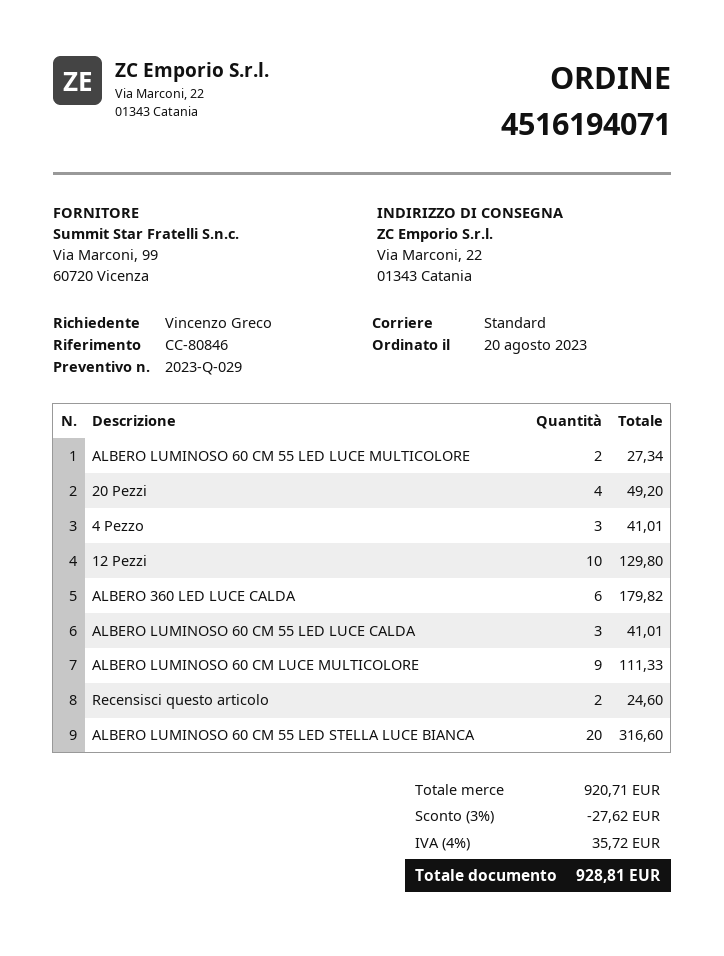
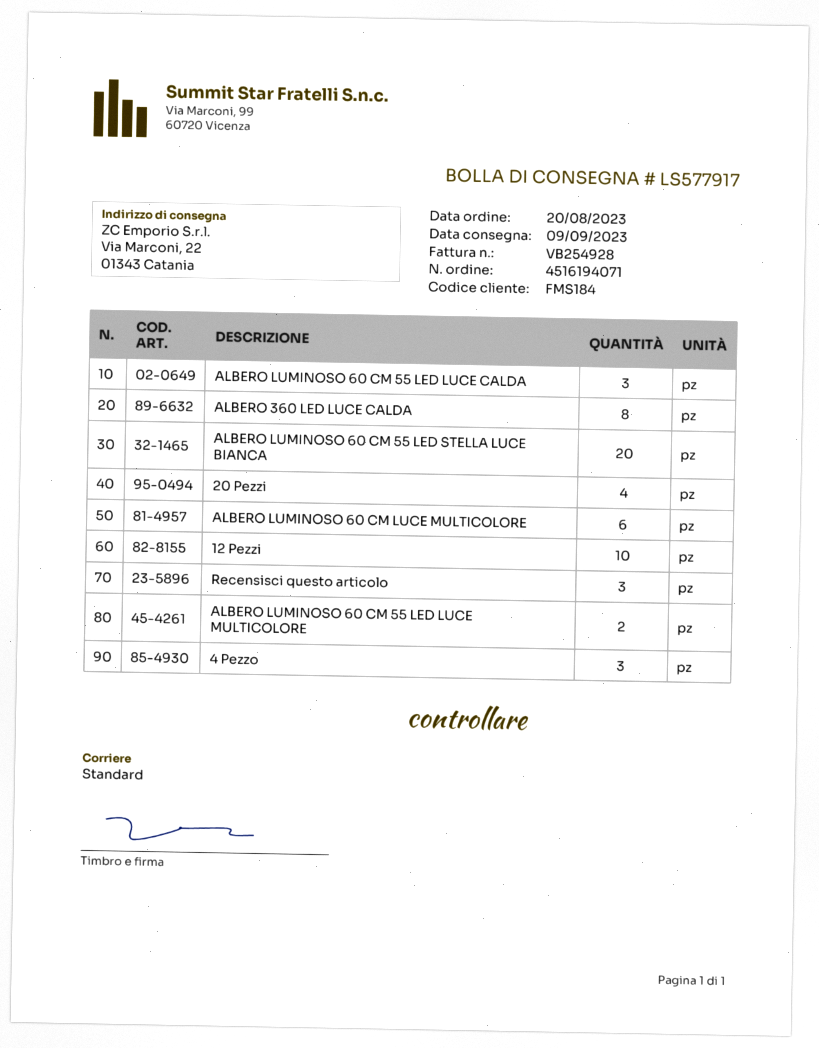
ALBERO 360 LED LUCE CALDA: 6 -> 8
ALBERO LUMINOSO 60 CM LUCE MULTICOLORE: 9 -> 6
Recensisci questo articolo: 2 -> 3

